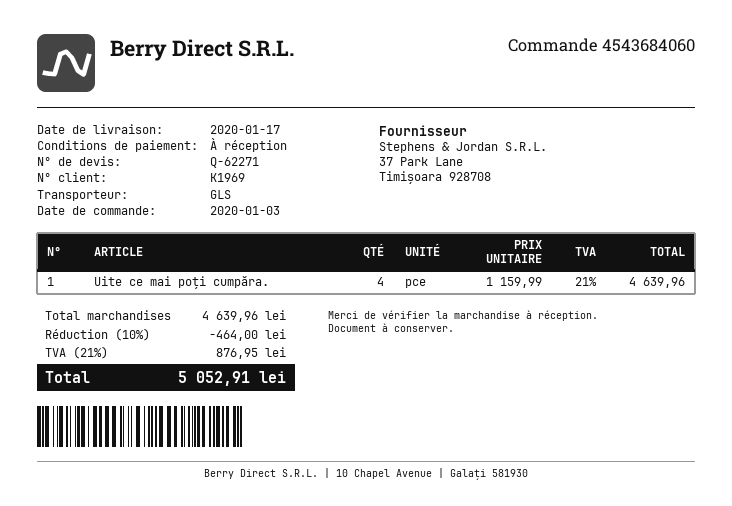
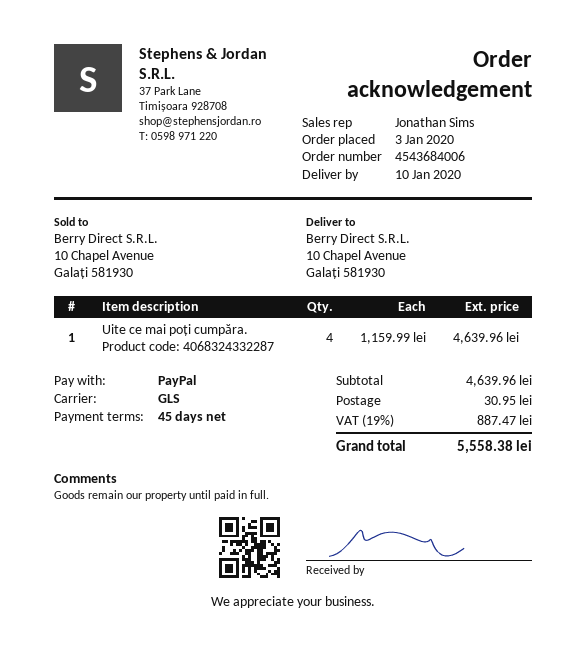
order number: 4543684060 -> 4543684006
delivery date: 2020-01-17 -> 2020-01-10
payment terms: on receipt -> 45 days
discount: 10% = 464.00 -> none
shipping: none -> 30.95
tax: 21% = 876.95 -> 19% = 887.47
total: 5052.91 -> 5558.38

